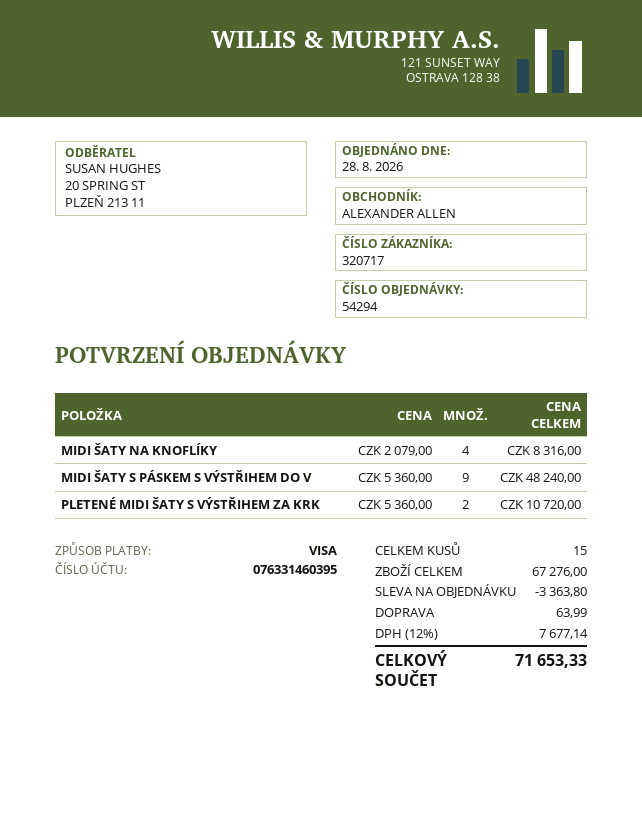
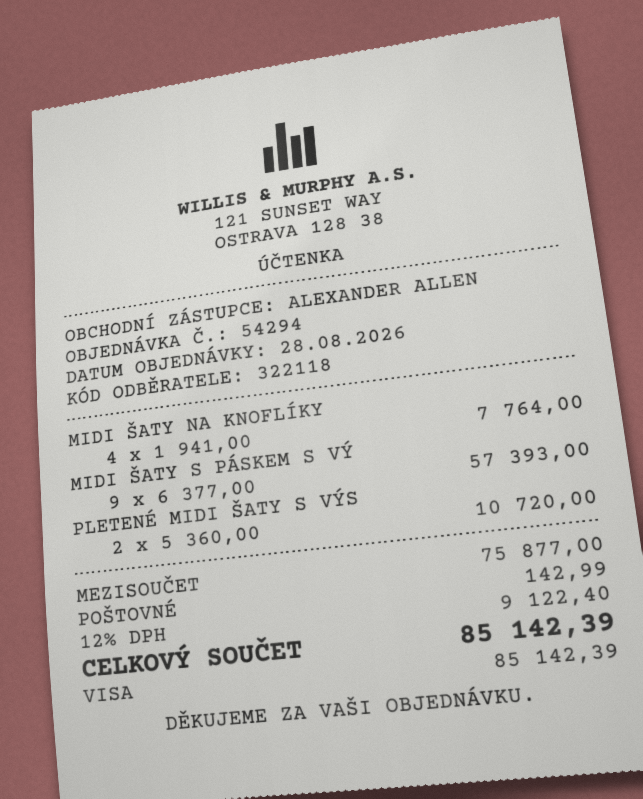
customer number: 320717 -> 322118
MIDI ŠATY NA KNOFLÍKY: 4 x 2079.00 = 8316.00 -> 4 x 1941.00 = 7764.00
MIDI ŠATY S PÁSKEM S VÝSTŘIHEM DO V: 9 x 5360.00 = 48240.00 -> 9 x 6377.00 = 57393.00
subtotal: 67276.00 -> 75877.00
discount: 3363.80 -> none
shipping: 63.99 -> 142.99
tax: 12% = 7677.14 -> 12% = 9122.40
total: 71653.33 -> 85142.39

